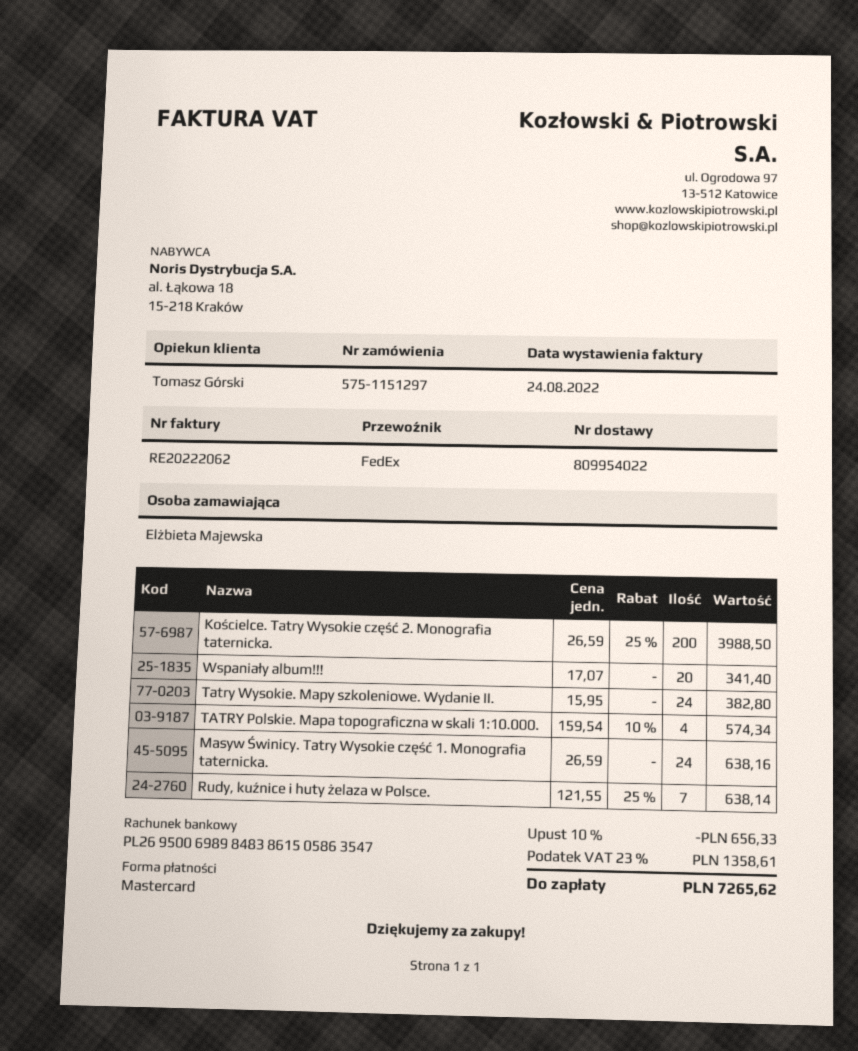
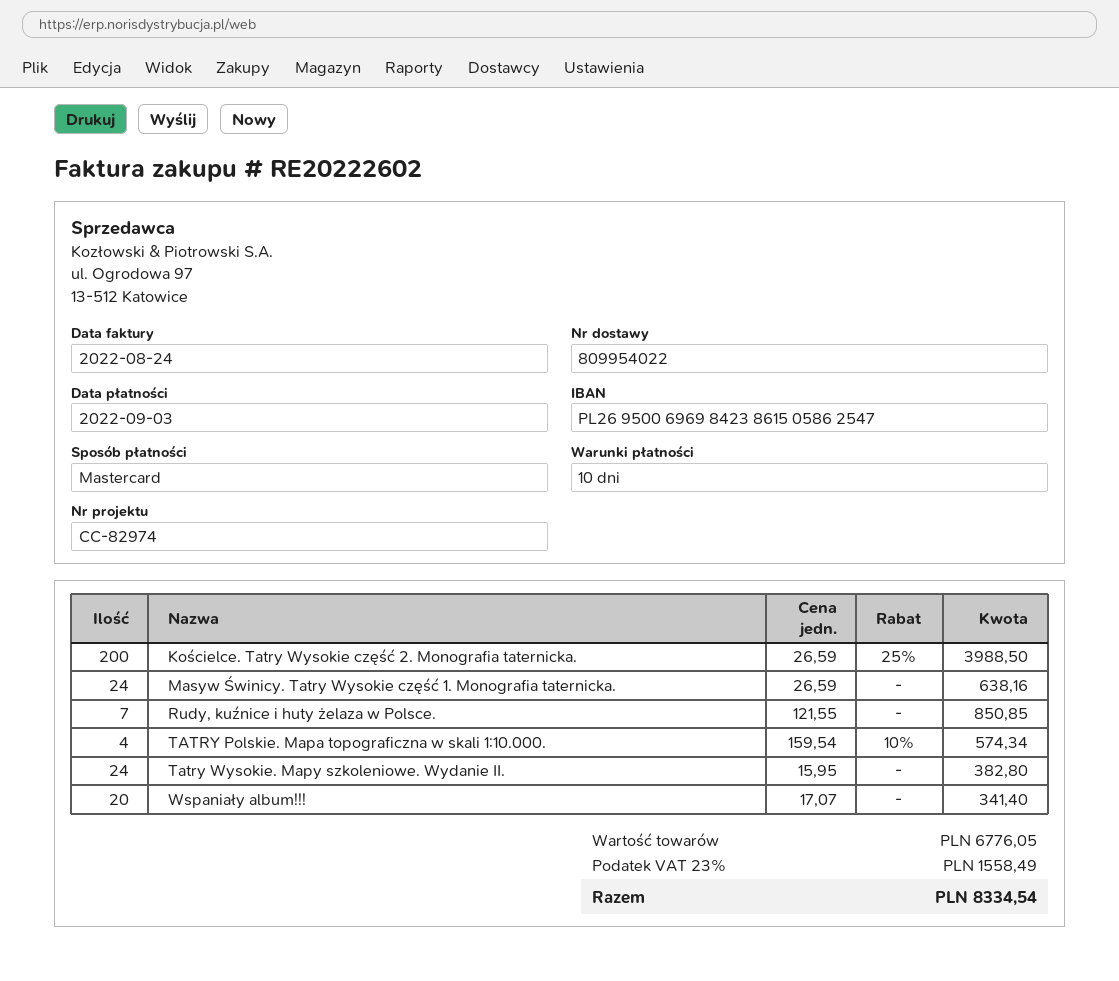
invoice number: RE20222062 -> RE20222602
bank account: PL26950069898483861505863547 -> PL26950069698423861505862547
Rudy, kuźnice i huty żelaza w Polsce.: 7 x 121.55 - 25% = 638.14 -> 7 x 121.55 = 850.85
discount: 10% = 656.33 -> none
tax: 23% = 1358.61 -> 23% = 1558.49
total: 7265.62 -> 8334.54

